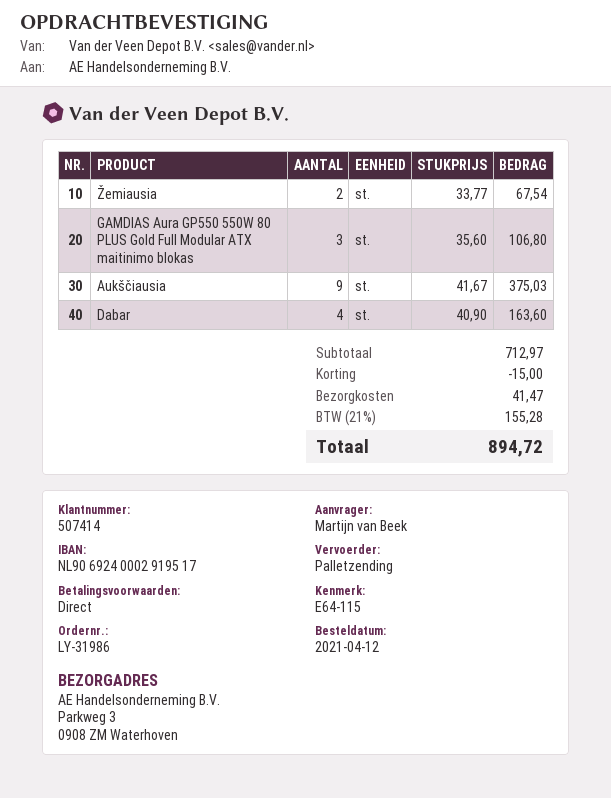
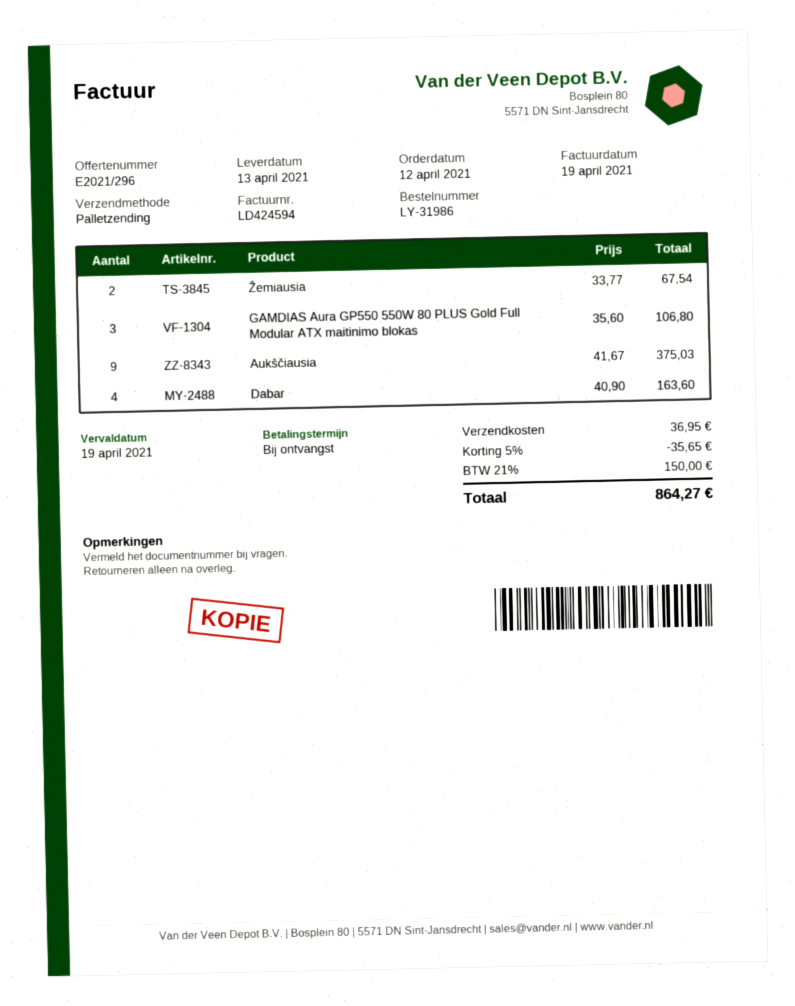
discount: 15.00 -> 35.65
shipping: 41.47 -> 36.95
tax: 21% = 155.28 -> 21% = 150.00
total: 894.72 -> 864.27

